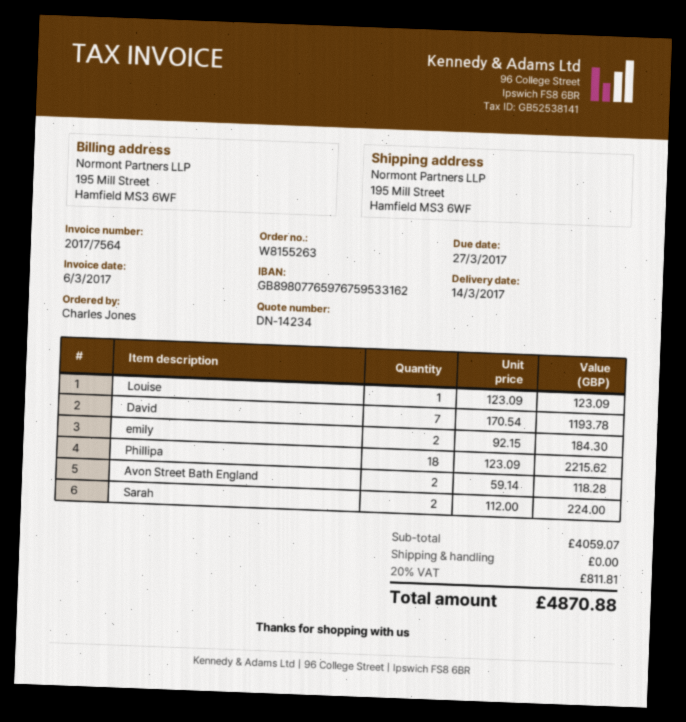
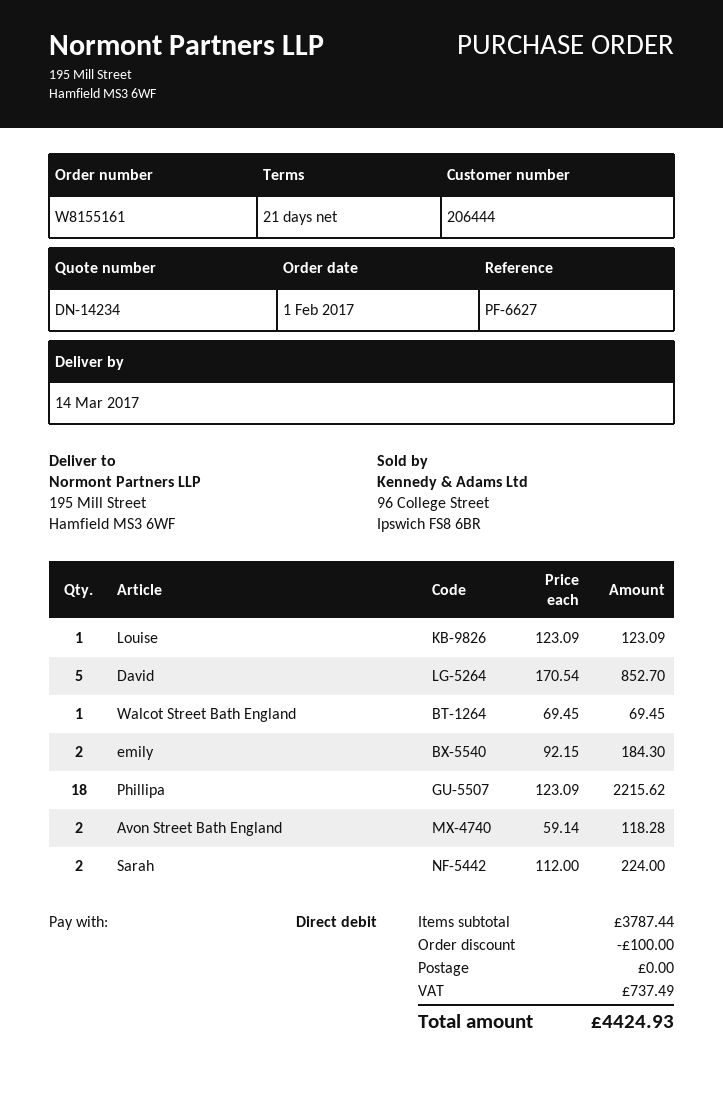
order number: W8155263 -> W8155161
David: 7 x 170.54 = 1193.78 -> 5 x 170.54 = 852.70
Walcot Street Bath England: none -> 1 x 69.45 = 69.45
subtotal: 4059.07 -> 3787.44
discount: none -> 100.00
tax: 811.81 -> 737.49
total: 4870.88 -> 4424.93

